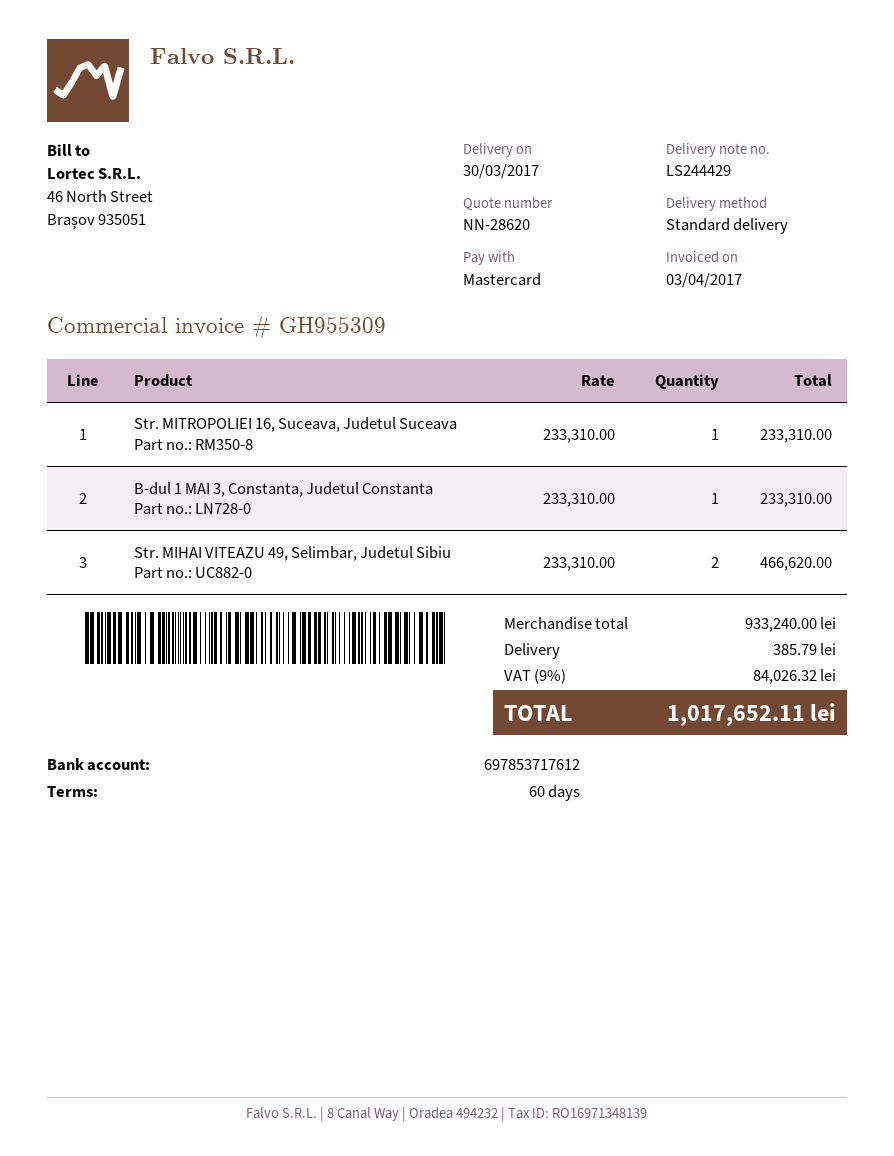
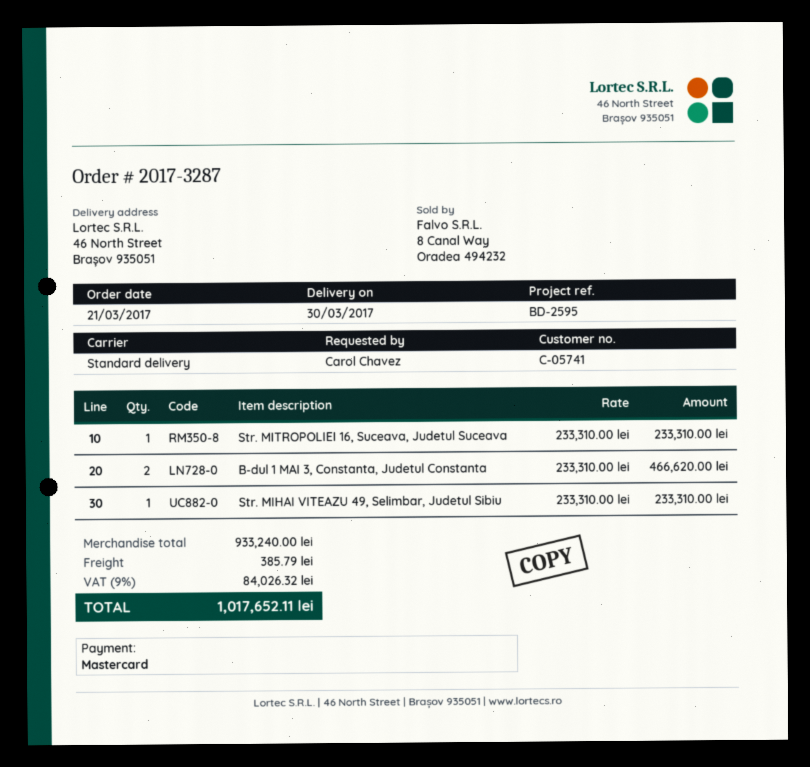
B-dul 1 MAI 3, Constanta, Judetul Constanta: 1 x 233310.00 = 233310.00 -> 2 x 233310.00 = 466620.00
Str. MIHAI VITEAZU 49, Selimbar, Judetul Sibiu: 2 x 233310.00 = 466620.00 -> 1 x 233310.00 = 233310.00

